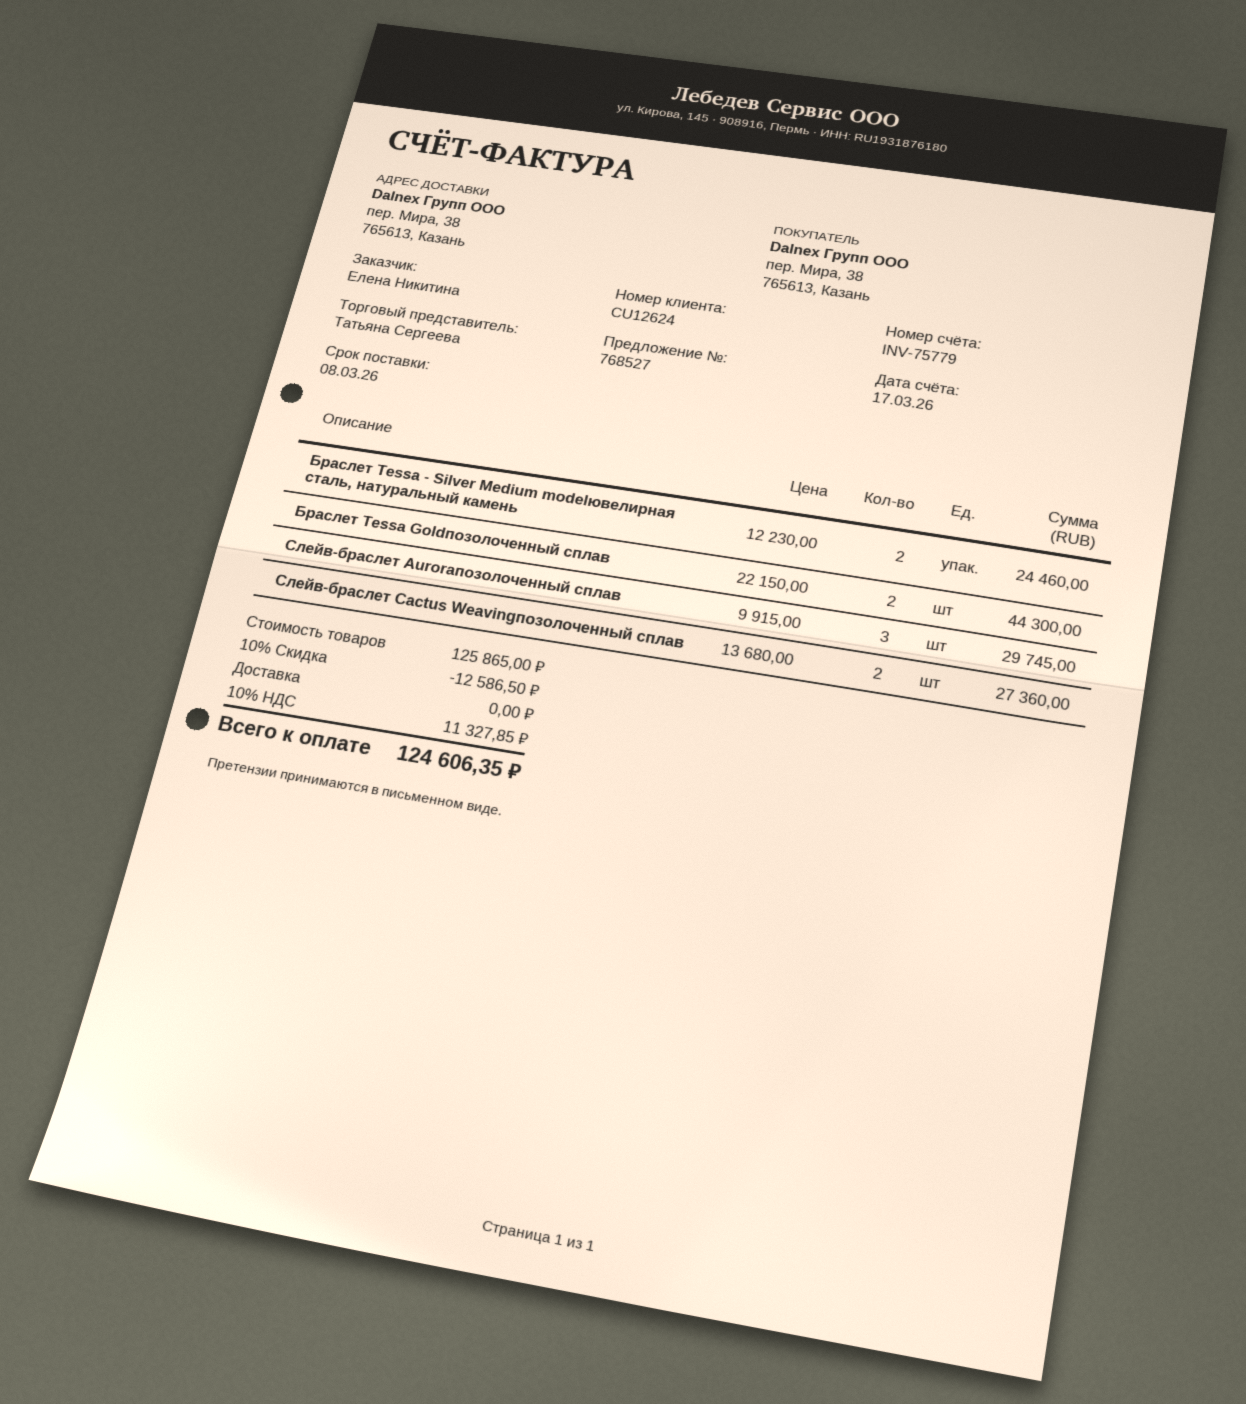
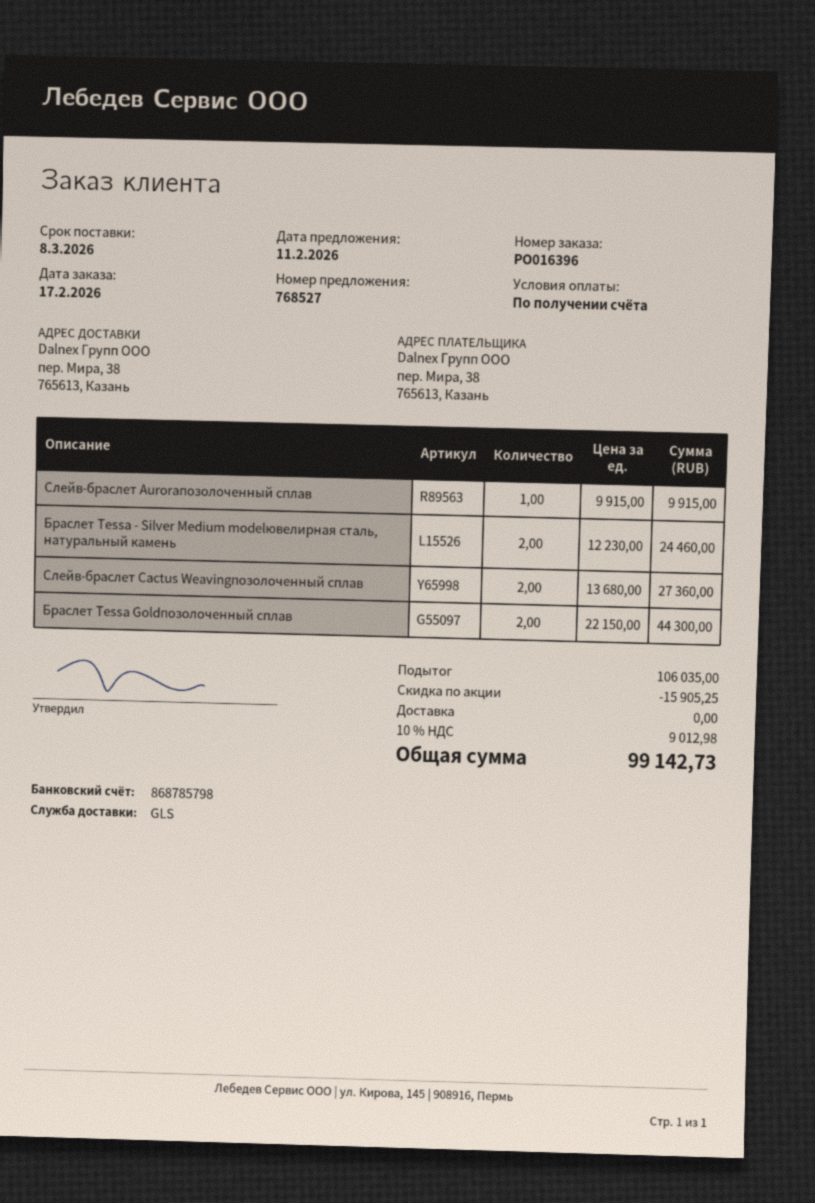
Слейв-браслет Auroraпозолоченный сплав: 3 x 9915.00 = 29745.00 -> 1 x 9915.00 = 9915.00
subtotal: 125865.00 -> 106035.00
discount: 12586.50 -> 15905.25
tax: 10% = 11327.85 -> 10% = 9012.98
total: 124606.35 -> 99142.73

